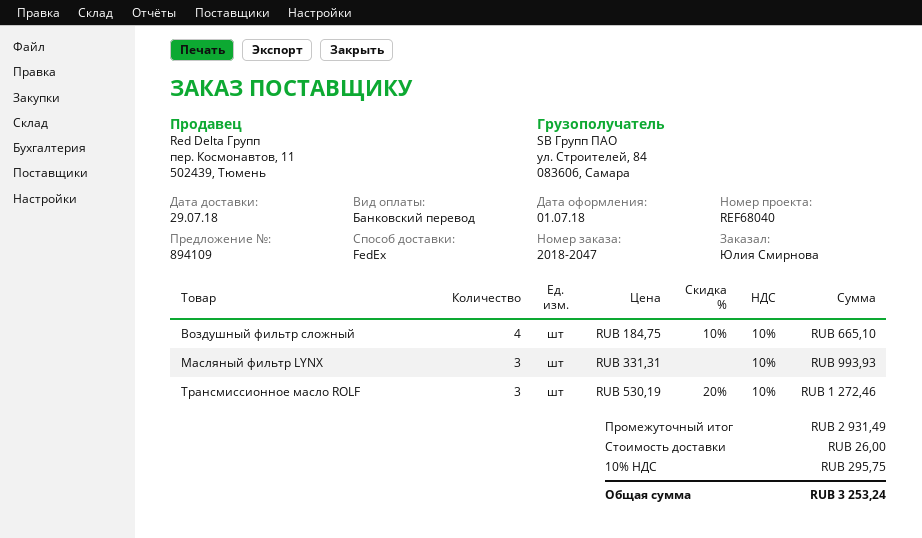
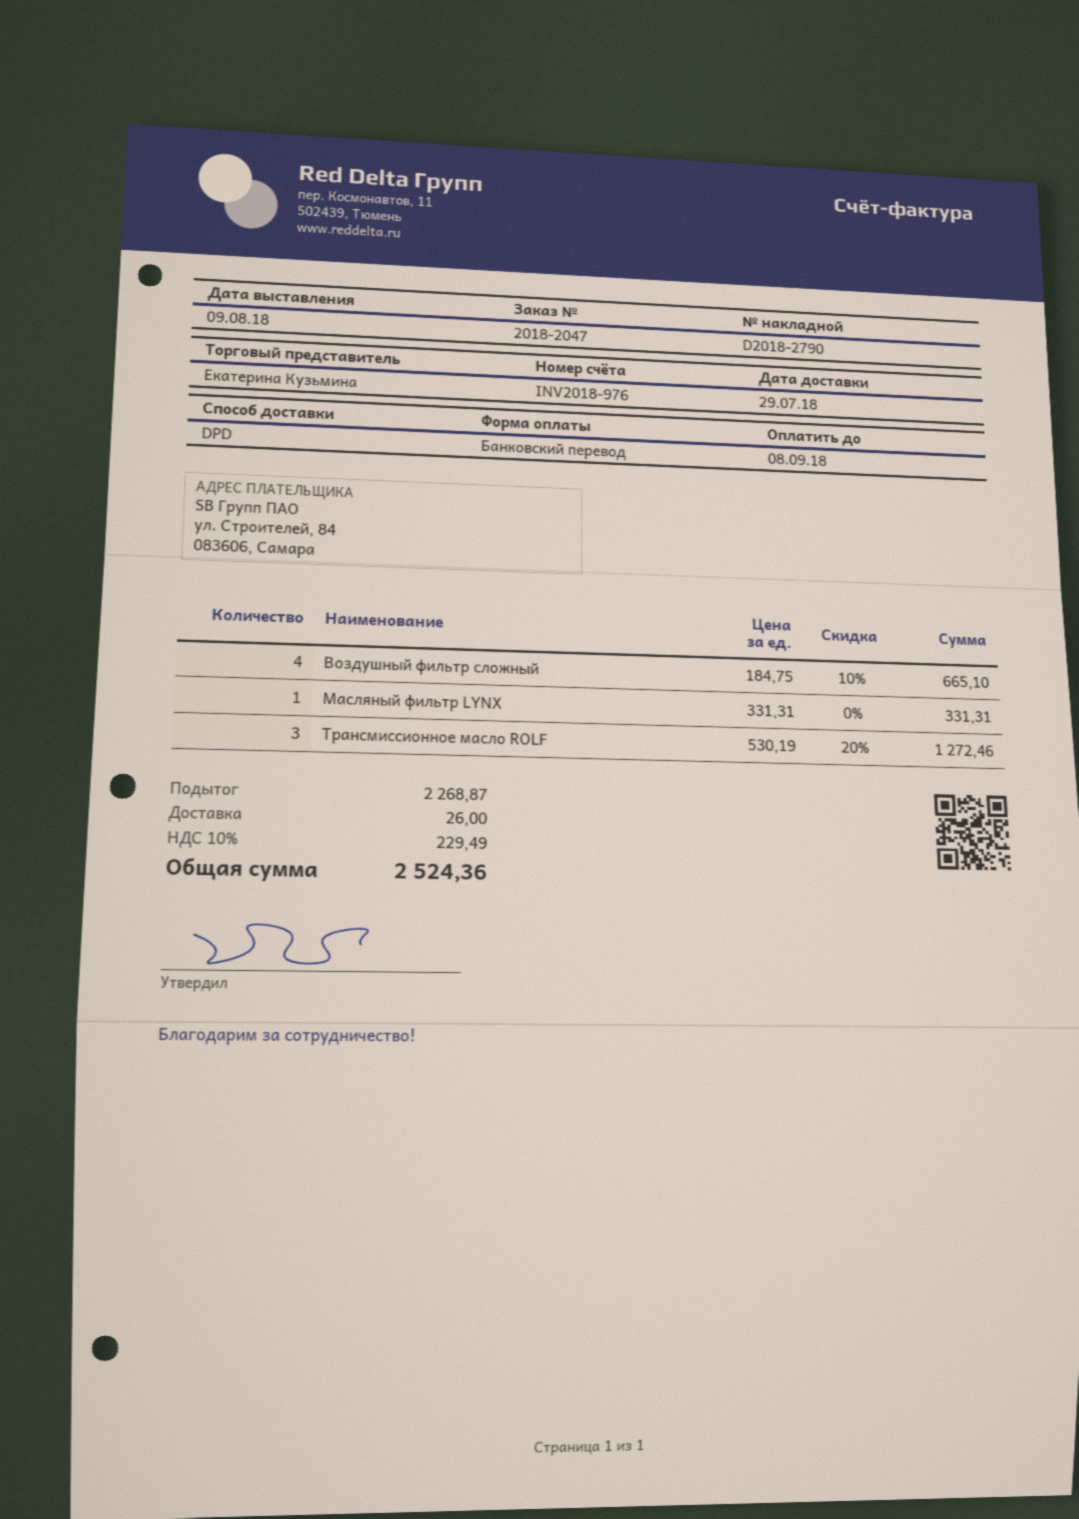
shipping method: FedEx -> DPD
Масляный фильтр LYNX: 3 x 331.31 = 993.93 -> 1 x 331.31 = 331.31
subtotal: 2931.49 -> 2268.87
tax: 10% = 295.75 -> 10% = 229.49
total: 3253.24 -> 2524.36

